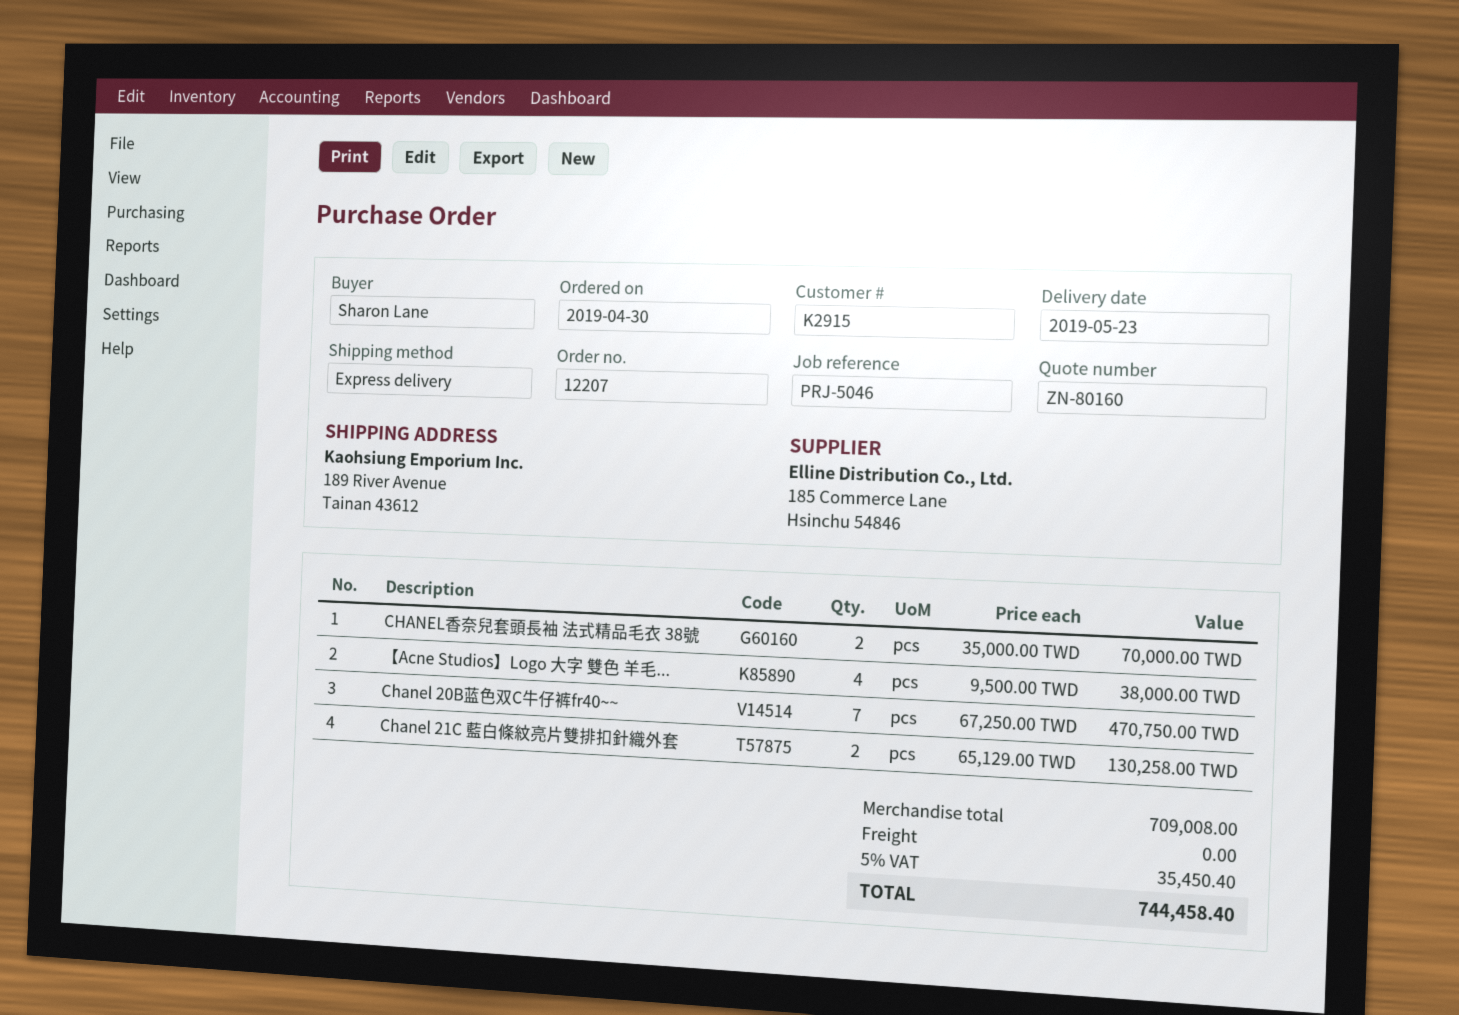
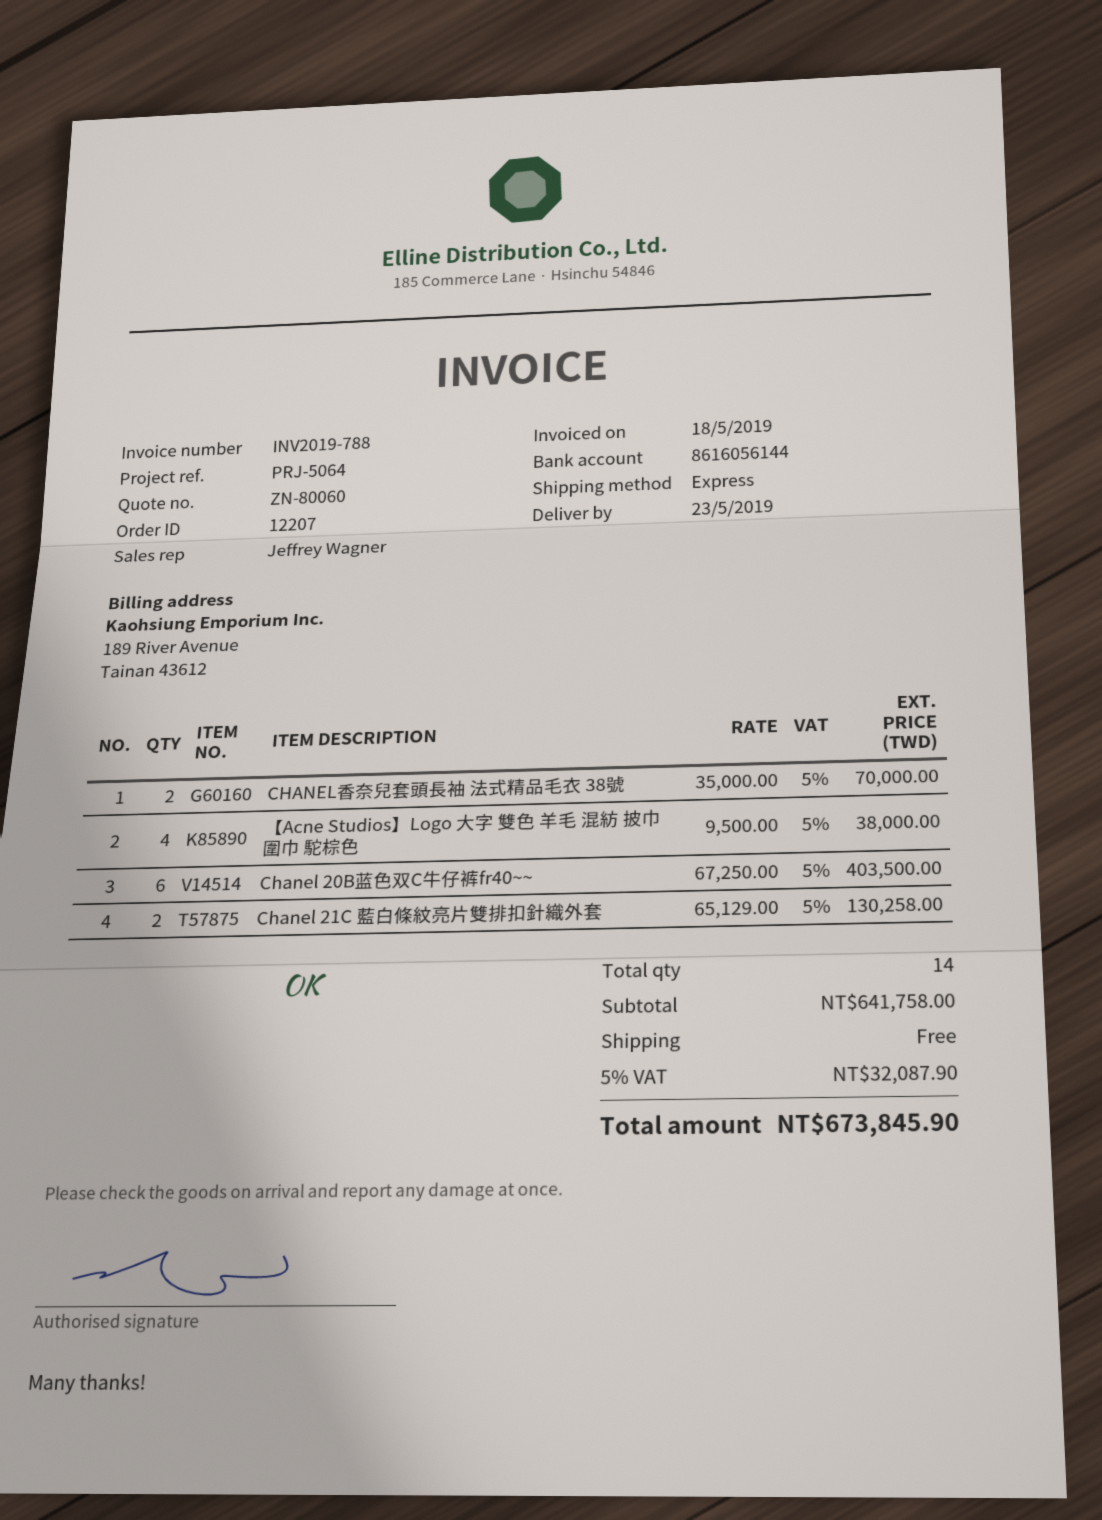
quote number: ZN-80160 -> ZN-80060
reference: PRJ-5046 -> PRJ-5064
Chanel 20B蓝色双C牛仔裤fr40~~: 7 x 67250.00 = 470750.00 -> 6 x 67250.00 = 403500.00
subtotal: 709008.00 -> 641758.00
tax: 5% = 35450.40 -> 5% = 32087.90
total: 744458.40 -> 673845.90

